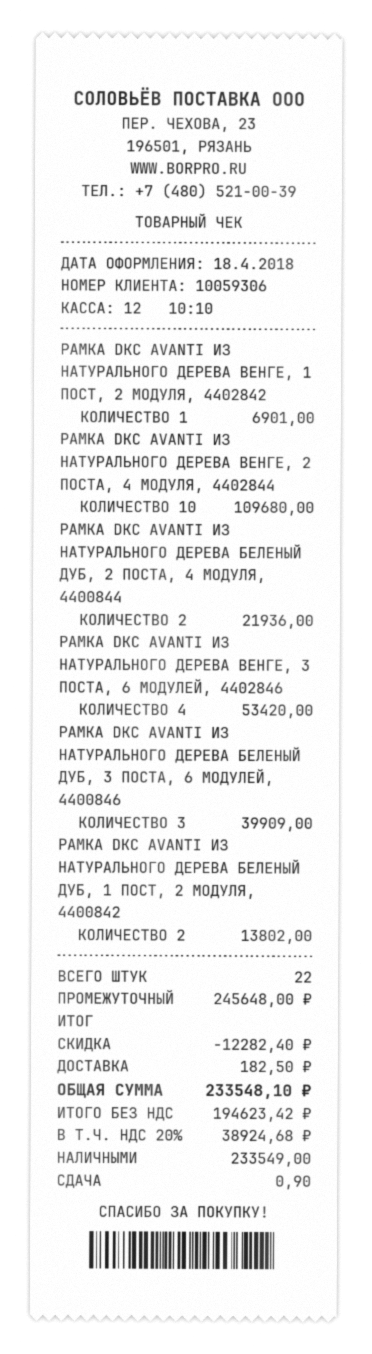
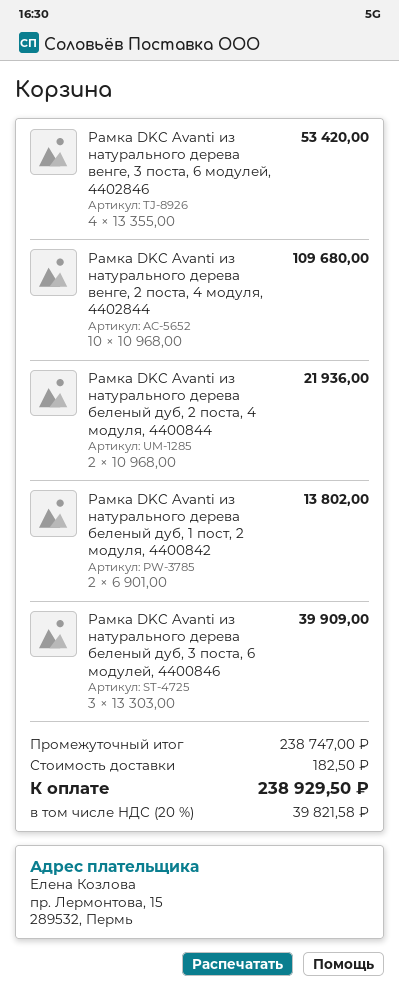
РАМКА DKC AVANTI ИЗ НАТУРАЛЬНОГО ДЕРЕВА ВЕНГЕ, 1 ПОСТ, 2 МОДУЛЯ, 4402842: 1 for 6901.00 -> none
subtotal: 245648.00 -> 238747.00
discount: 12282.40 -> none
tax: 20% = 38924.68 -> 20% = 39821.58
total: 233548.10 -> 238929.50

